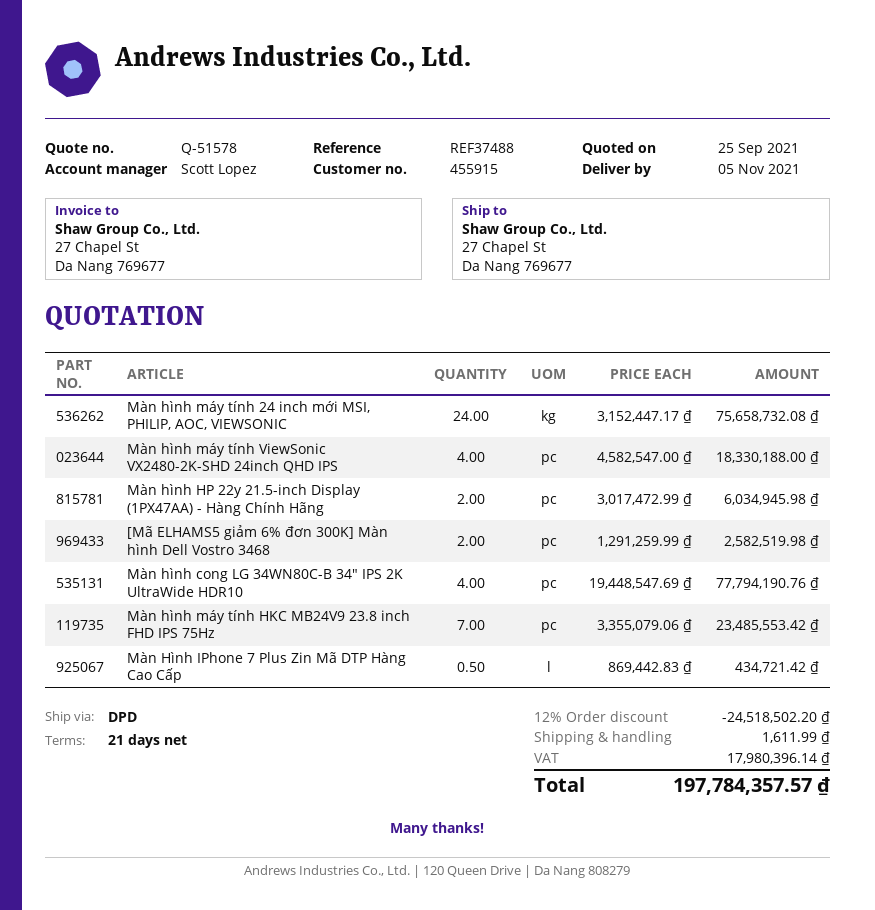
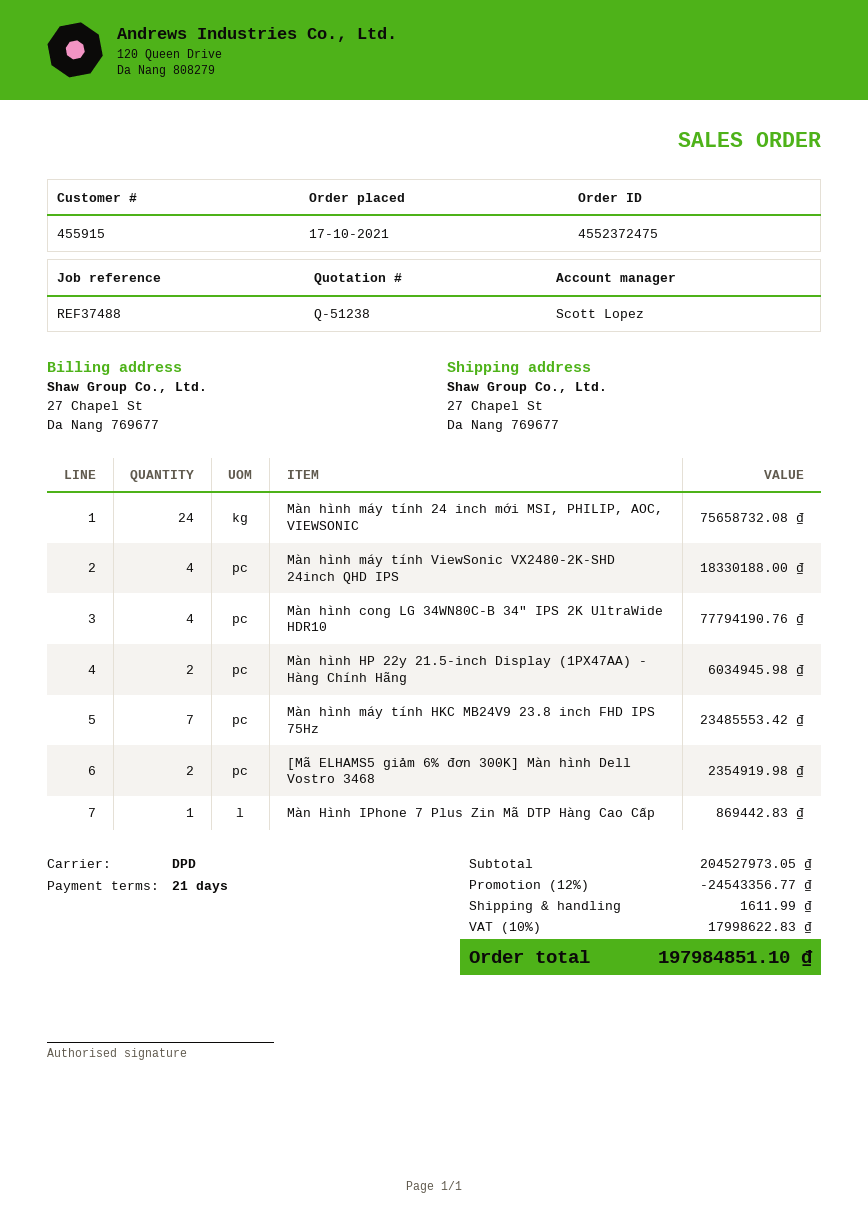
quote number: Q-51578 -> Q-51238
[Mã ELHAMS5 giảm 6% đơn 300K] Màn hình Dell Vostro 3468: 2 for 2582519.98 -> 2 for 2354919.98
Màn Hình IPhone 7 Plus Zin Mã DTP Hàng Cao Cấp: 0.5 for 434721.42 -> 1 for 869442.83
discount: 12% = 24518502.20 -> 12% = 24543356.77
tax: 17980396.14 -> 17998622.83
total: 197784357.57 -> 197984851.10

